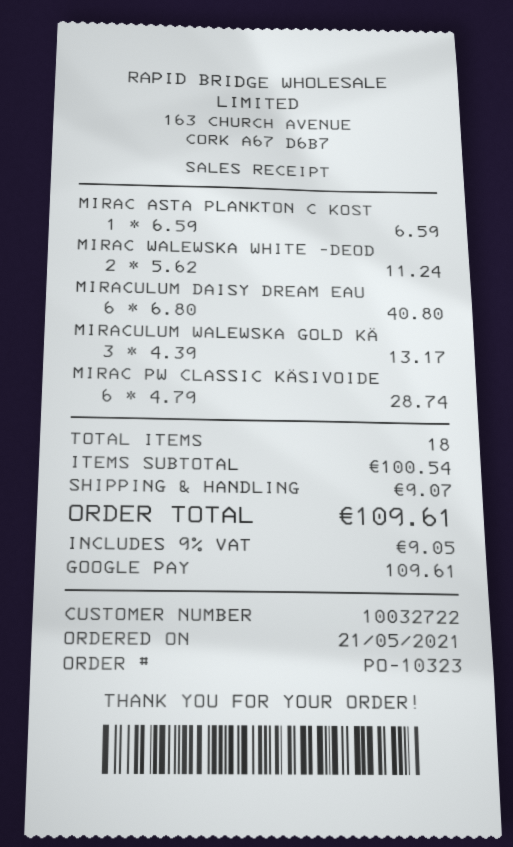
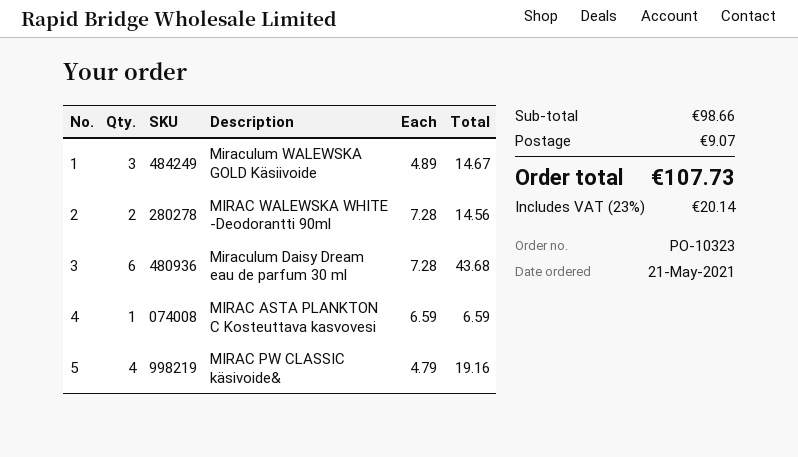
MIRAC WALEWSKA WHITE -DEOD: 2 x 5.62 = 11.24 -> 2 x 7.28 = 14.56
MIRACULUM DAISY DREAM EAU: 6 x 6.80 = 40.80 -> 6 x 7.28 = 43.68
MIRACULUM WALEWSKA GOLD KÄ: 3 x 4.39 = 13.17 -> 3 x 4.89 = 14.67
MIRAC PW CLASSIC KÄSIVOIDE: 6 x 4.79 = 28.74 -> 4 x 4.79 = 19.16
subtotal: 100.54 -> 98.66
tax: 9% = 9.05 -> 23% = 20.14
total: 109.61 -> 107.73

